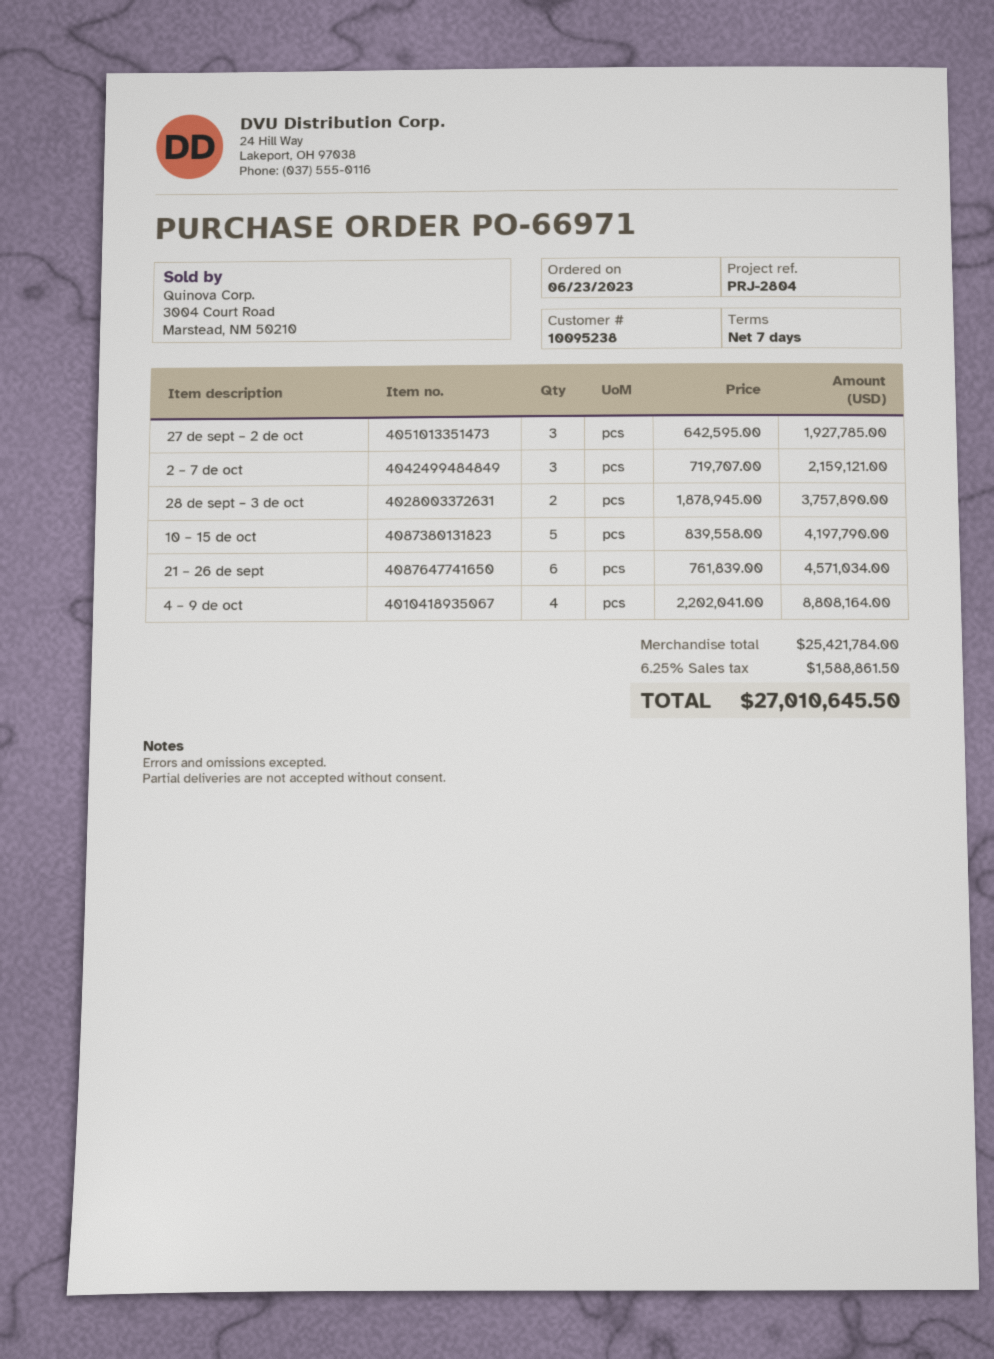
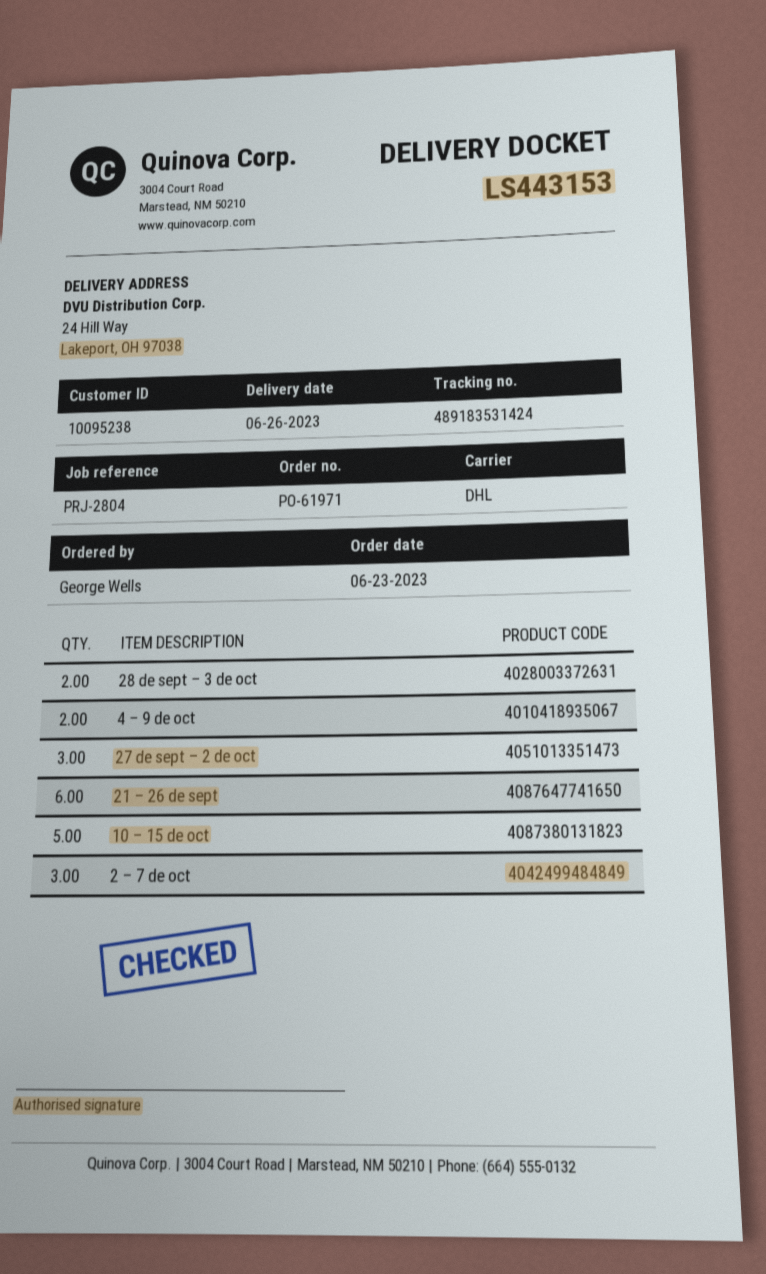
order number: PO-66971 -> PO-61971
4 – 9 de oct: 4 -> 2

